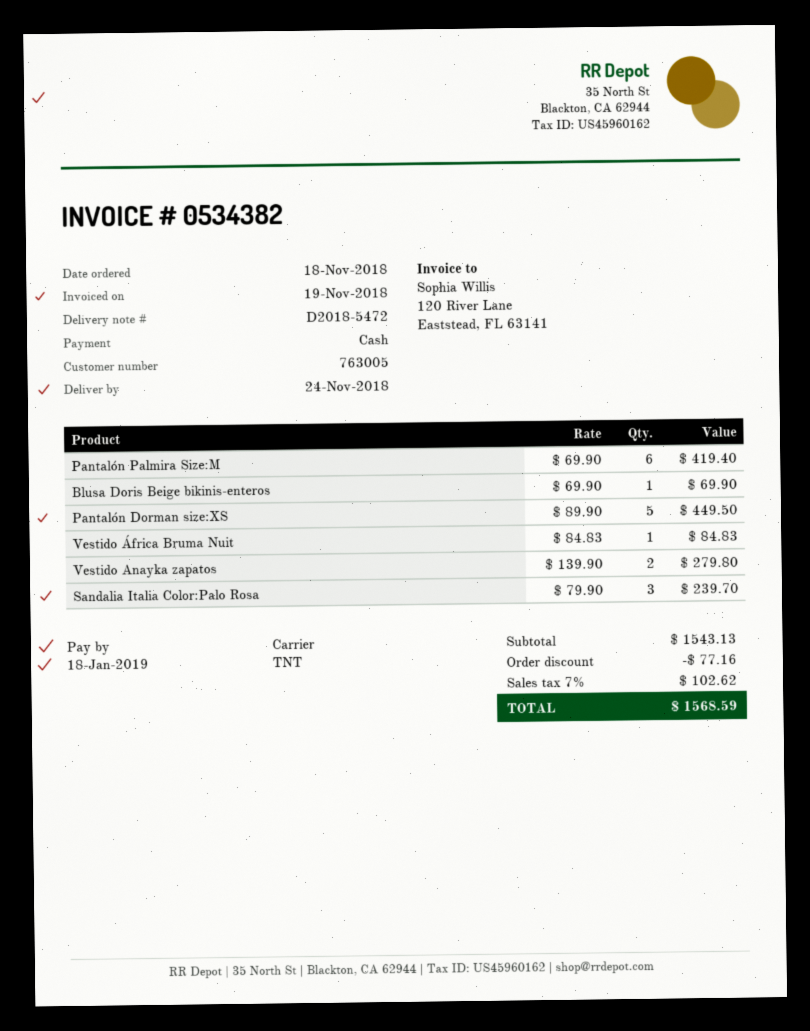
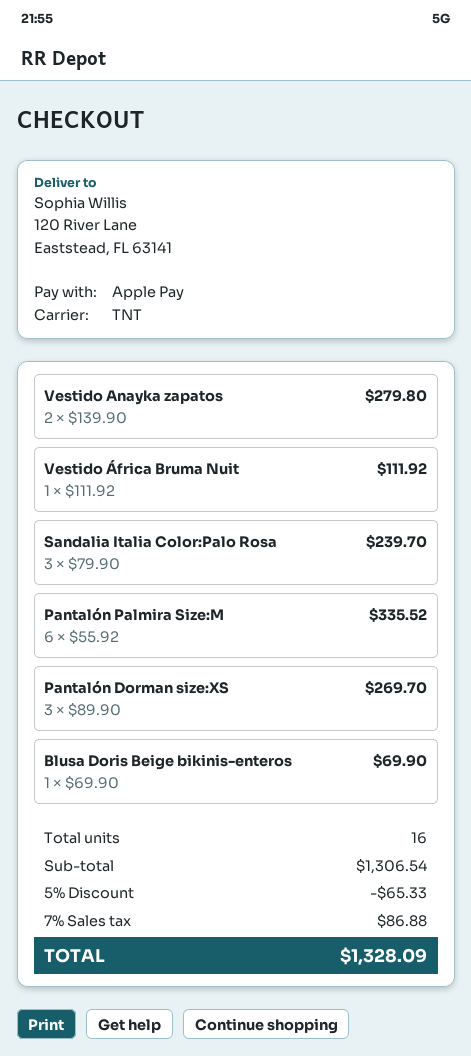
payment method: cash -> Apple Pay
Pantalón Palmira Size:M: 6 x 69.90 = 419.40 -> 6 x 55.92 = 335.52
Pantalón Dorman size:XS: 5 x 89.90 = 449.50 -> 3 x 89.90 = 269.70
Vestido África Bruma Nuit: 1 x 84.83 = 84.83 -> 1 x 111.92 = 111.92
subtotal: 1543.13 -> 1306.54
discount: 77.16 -> 65.33
tax: 7% = 102.62 -> 7% = 86.88
total: 1568.59 -> 1328.09

